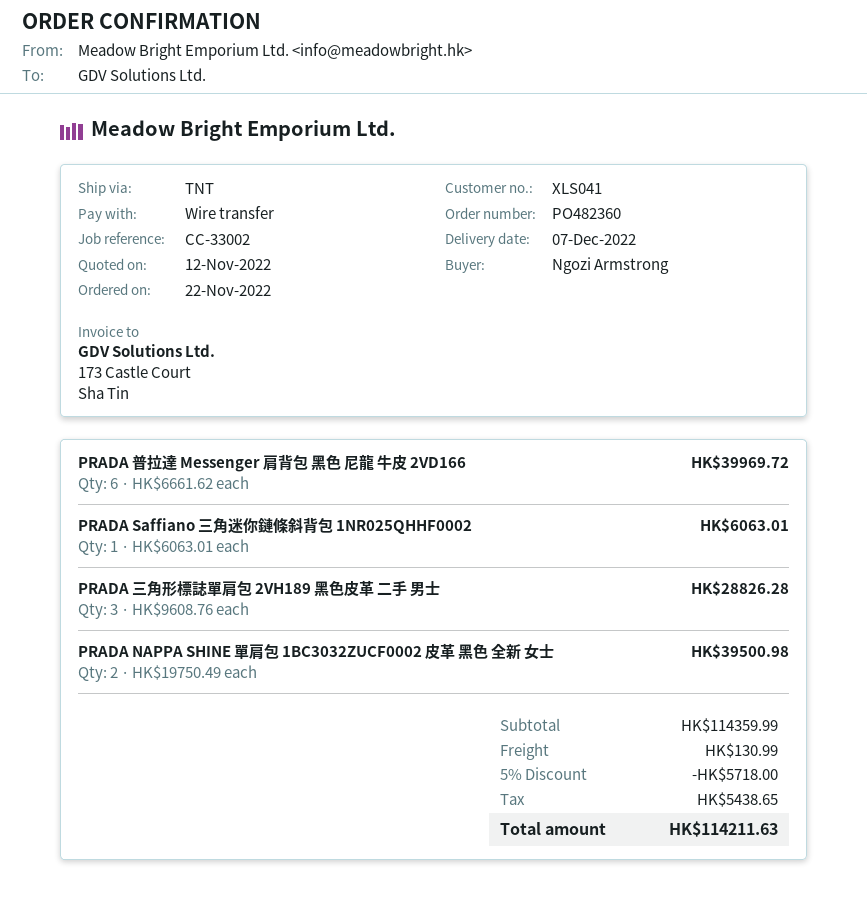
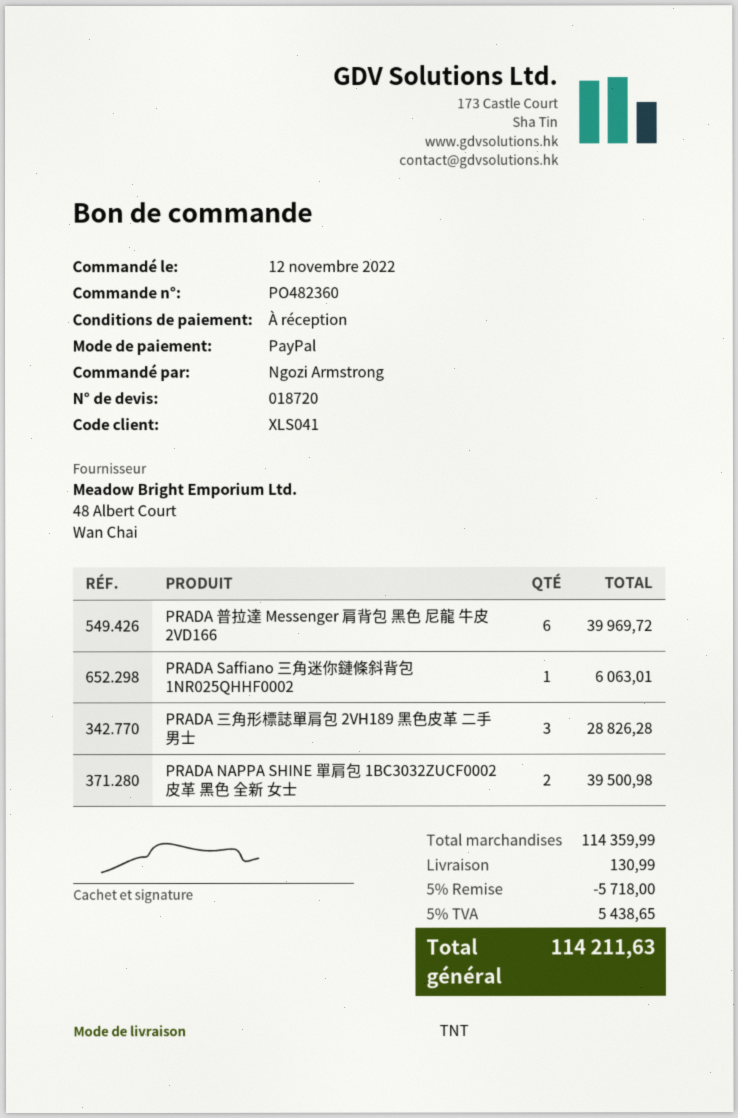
order date: 2022-11-22 -> 2022-11-12
payment method: bank transfer -> PayPal

